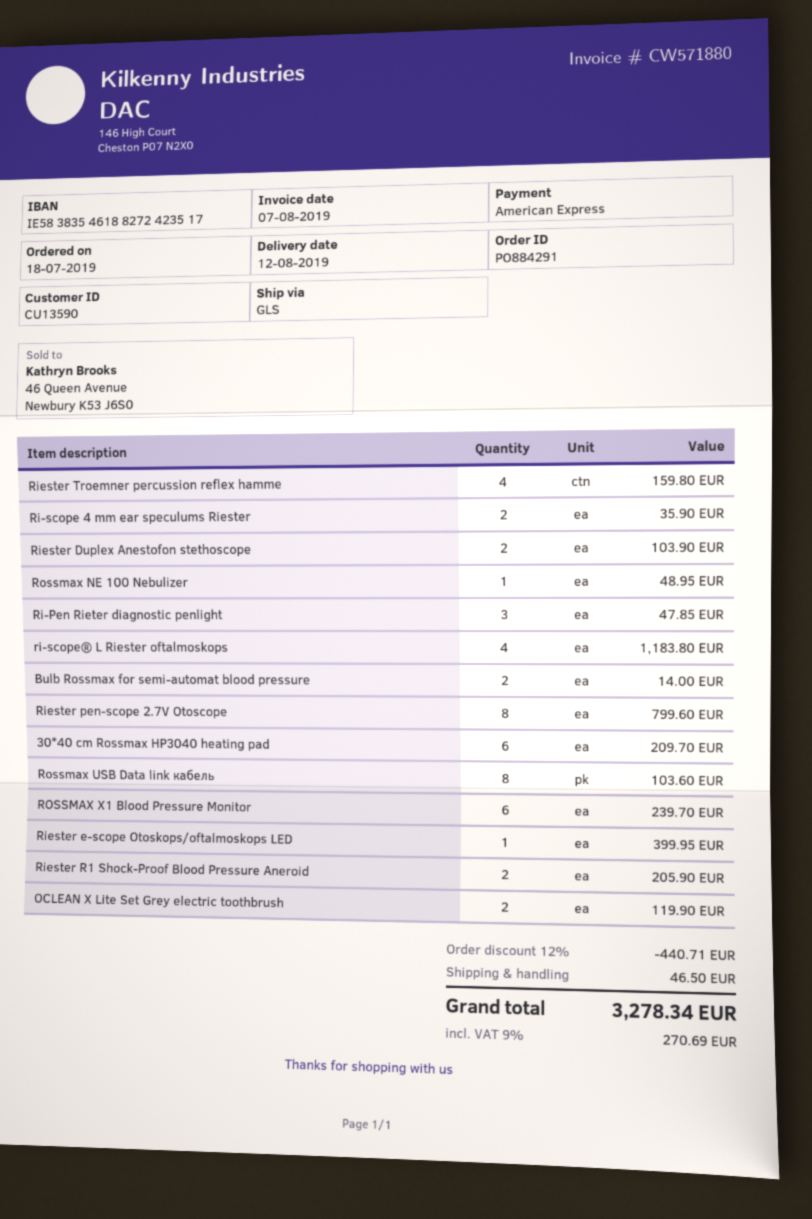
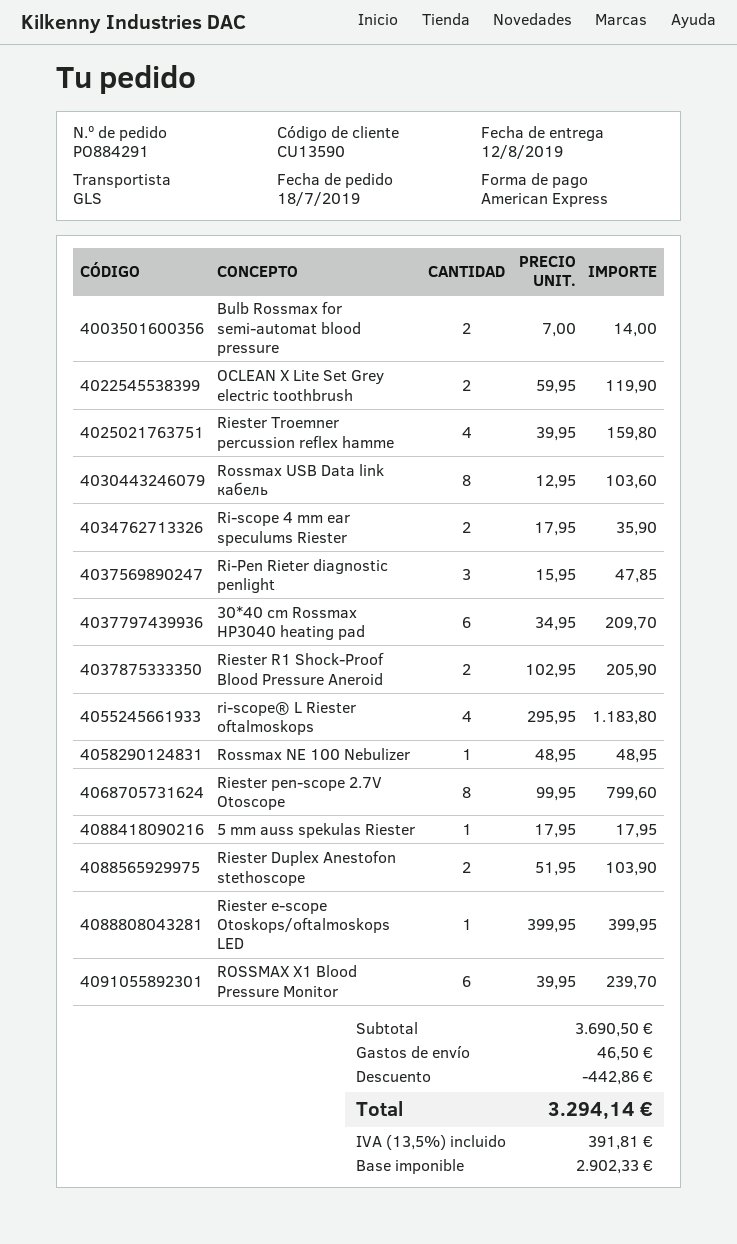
5 mm auss spekulas Riester: none -> 1 for 17.95
discount: 440.71 -> 442.86
tax: 9% = 270.69 -> 13.5% = 391.81
total: 3278.34 -> 3294.14

